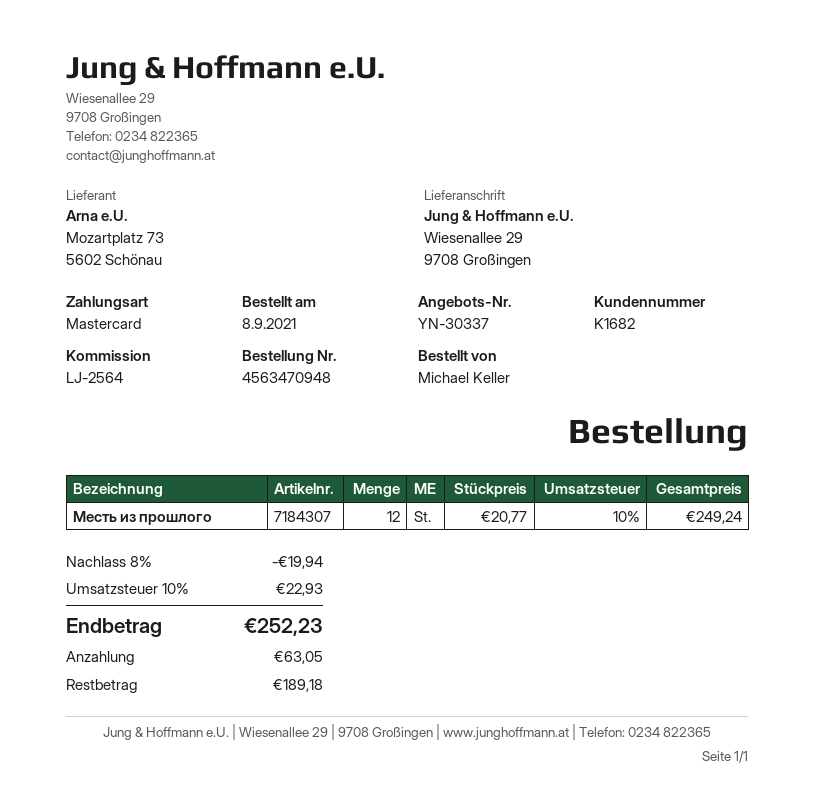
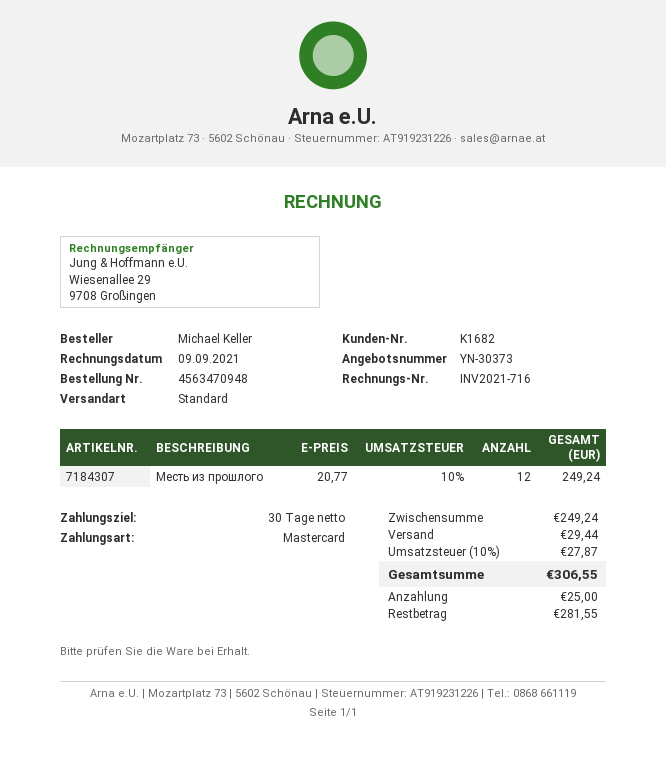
quote number: YN-30337 -> YN-30373
discount: 8% = 19.94 -> none
shipping: none -> 29.44
tax: 10% = 22.93 -> 10% = 27.87
total: 252.23 -> 306.55
deposit: 63.05 -> 25.00
balance: 189.18 -> 281.55

